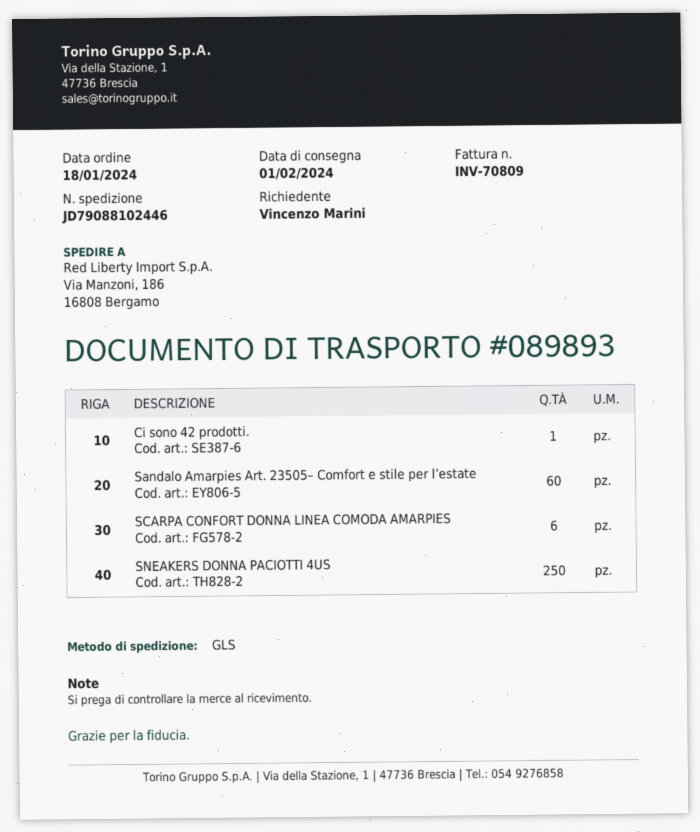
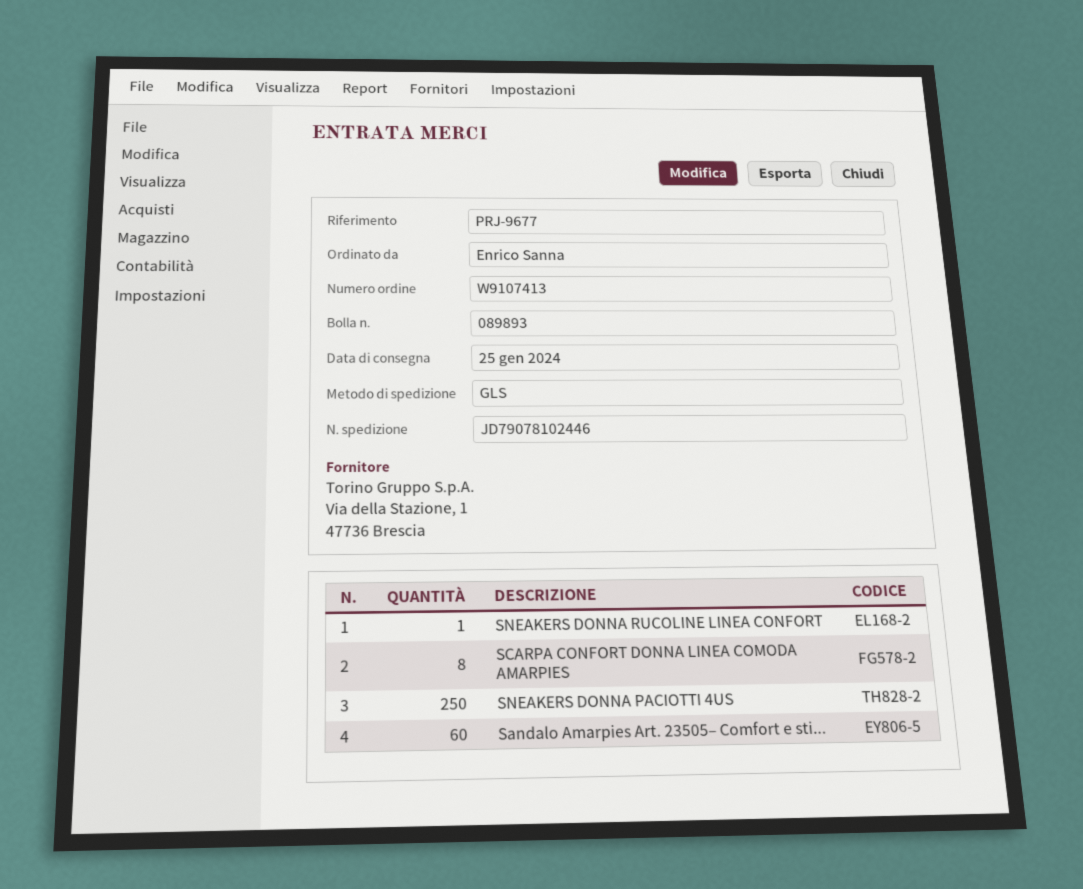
delivery date: 2024-02-01 -> 2024-01-25
ordered by: Vincenzo Marini -> Enrico Sanna
tracking number: JD79088102446 -> JD79078102446
Ci sono 42 prodotti.: 1 -> none
SCARPA CONFORT DONNA LINEA COMODA AMARPIES: 6 -> 8
SNEAKERS DONNA RUCOLINE LINEA CONFORT: none -> 1

